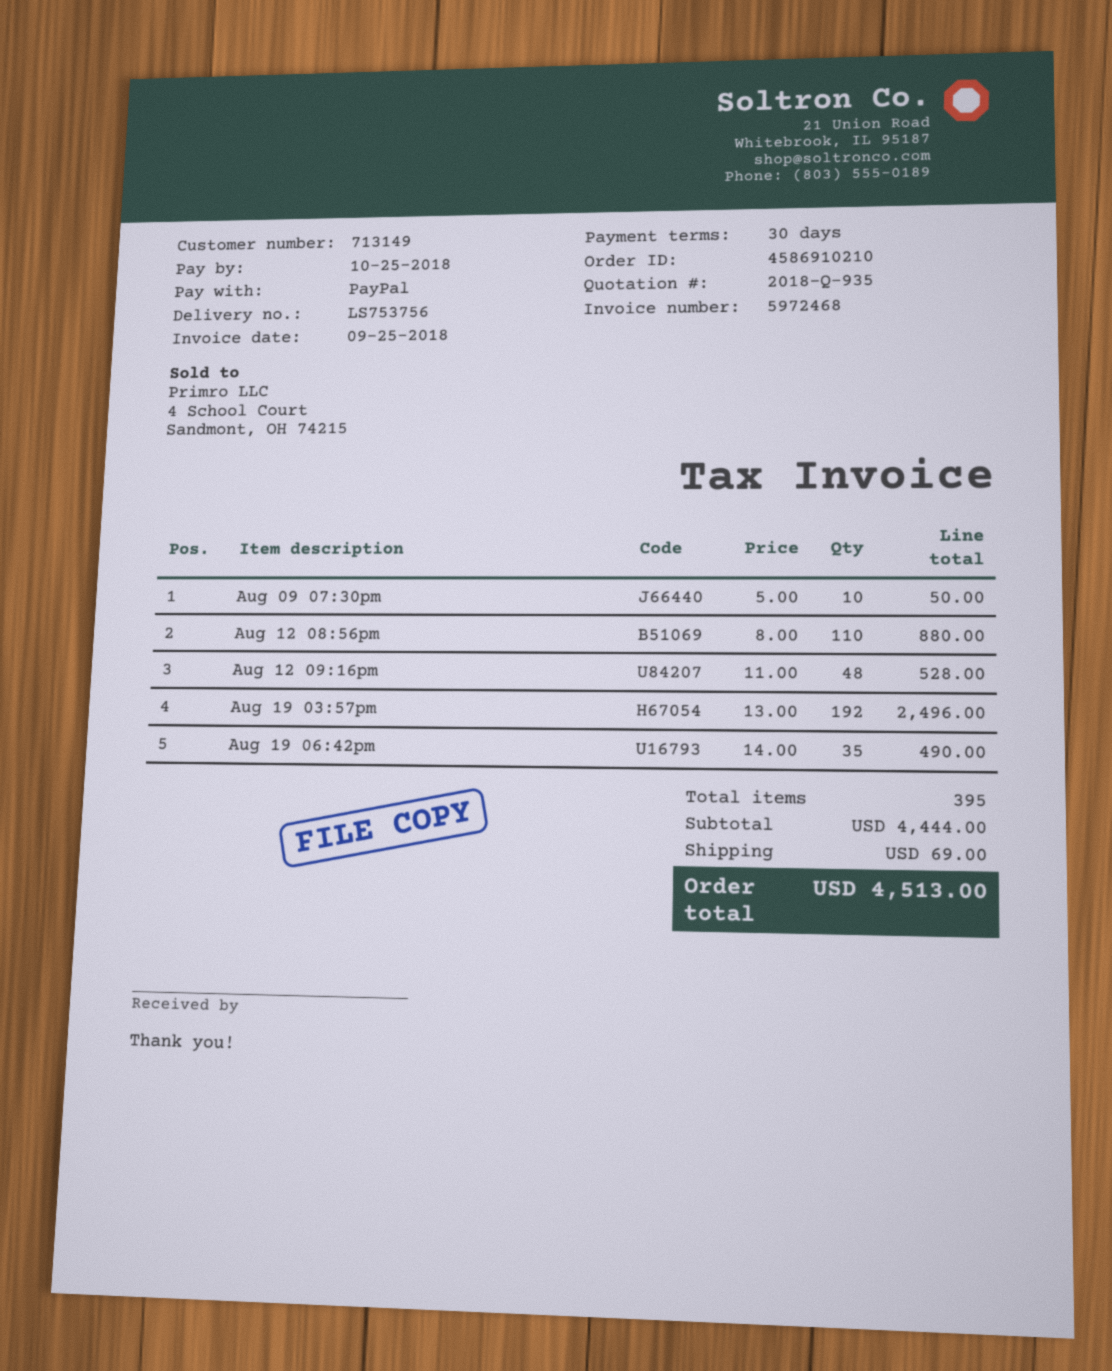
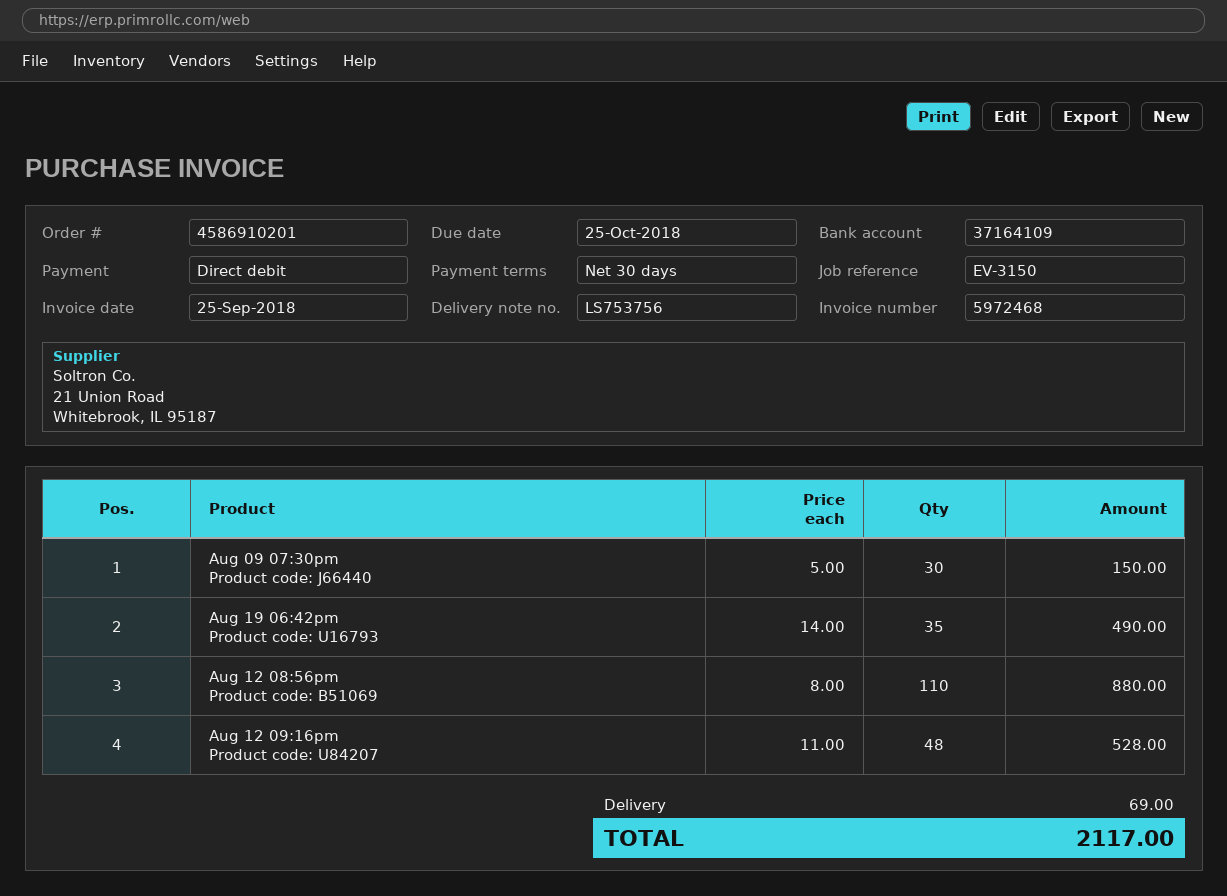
order number: 4586910210 -> 4586910201
payment method: PayPal -> direct debit
Aug 09 07:30pm: 10 x 5.00 = 50.00 -> 30 x 5.00 = 150.00
Aug 19 03:57pm: 192 x 13.00 = 2496.00 -> none
total: 4513.00 -> 2117.00

